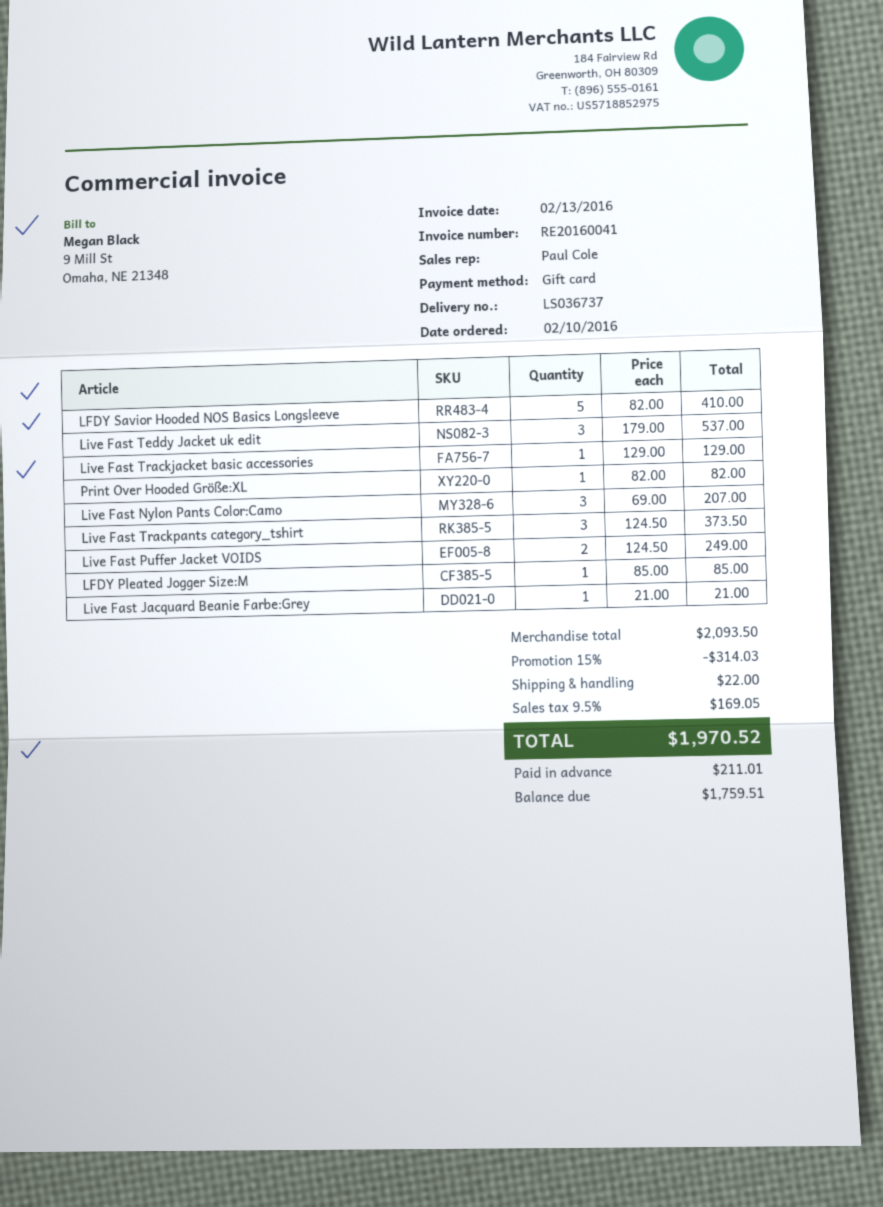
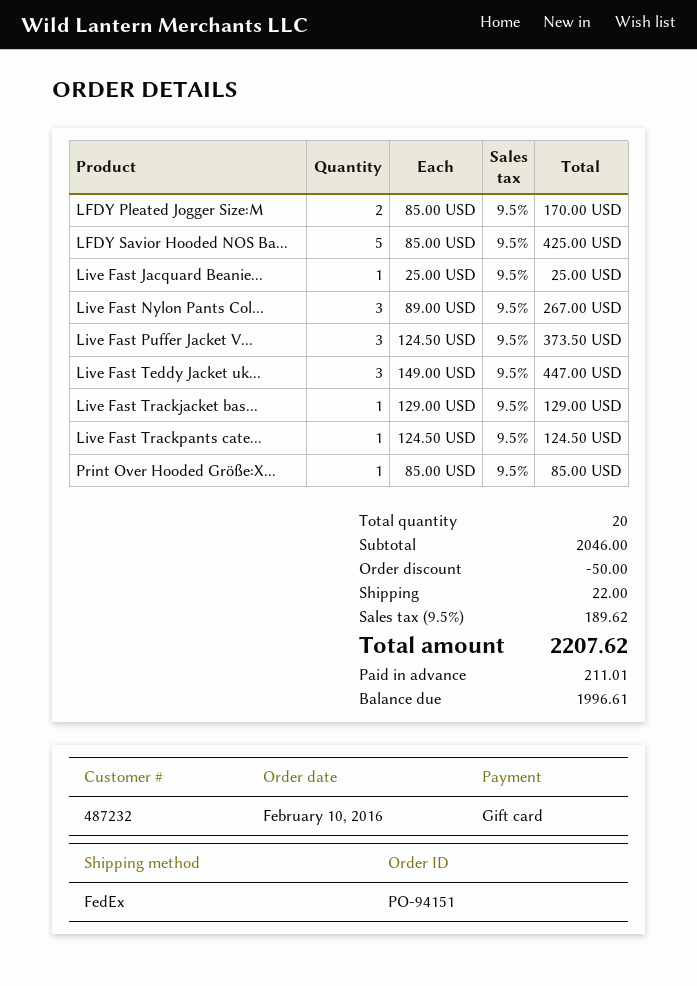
LFDY Savior Hooded NOS Basics Longsleeve: 5 x 82.00 = 410.00 -> 5 x 85.00 = 425.00
Live Fast Teddy Jacket uk edit: 3 x 179.00 = 537.00 -> 3 x 149.00 = 447.00
Print Over Hooded Größe:XL: 1 x 82.00 = 82.00 -> 1 x 85.00 = 85.00
Live Fast Nylon Pants Color:Camo: 3 x 69.00 = 207.00 -> 3 x 89.00 = 267.00
Live Fast Trackpants category_tshirt: 3 x 124.50 = 373.50 -> 1 x 124.50 = 124.50
Live Fast Puffer Jacket VOIDS: 2 x 124.50 = 249.00 -> 3 x 124.50 = 373.50
LFDY Pleated Jogger Size:M: 1 x 85.00 = 85.00 -> 2 x 85.00 = 170.00
Live Fast Jacquard Beanie Farbe:Grey: 1 x 21.00 = 21.00 -> 1 x 25.00 = 25.00
subtotal: 2093.50 -> 2046.00
discount: 314.03 -> 50.00
tax: 9.5% = 169.05 -> 9.5% = 189.62
total: 1970.52 -> 2207.62
balance: 1759.51 -> 1996.61

